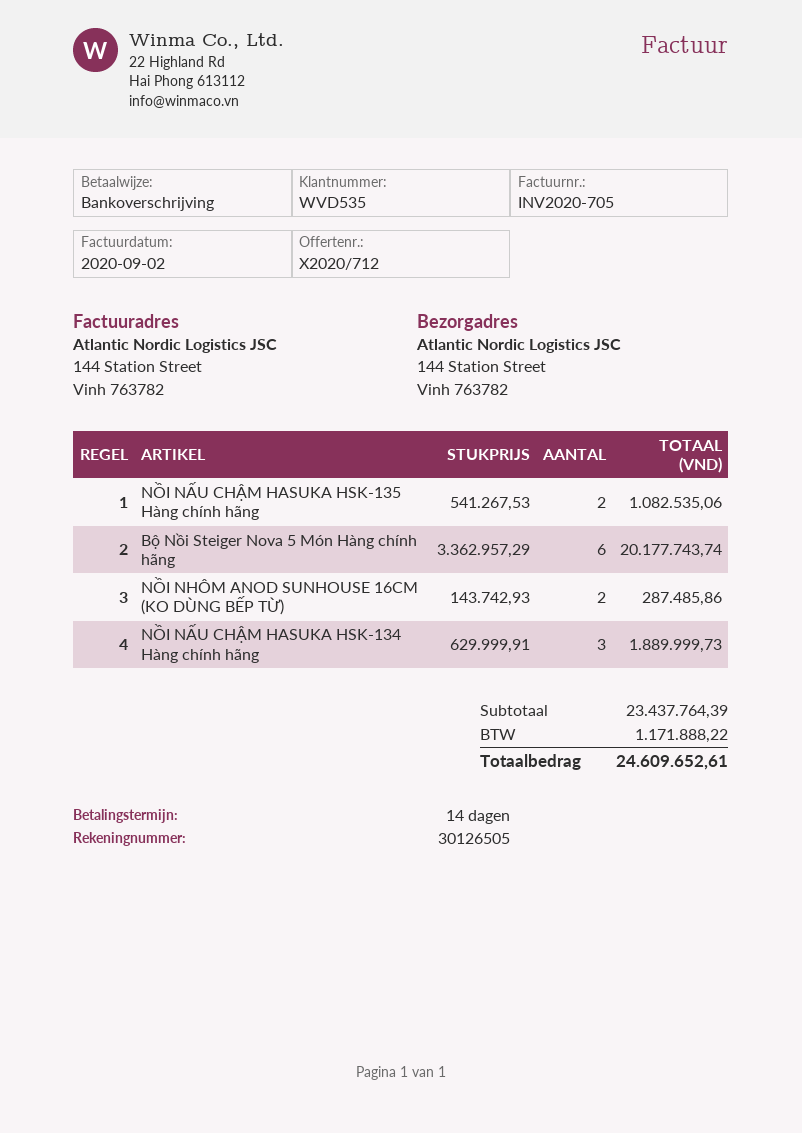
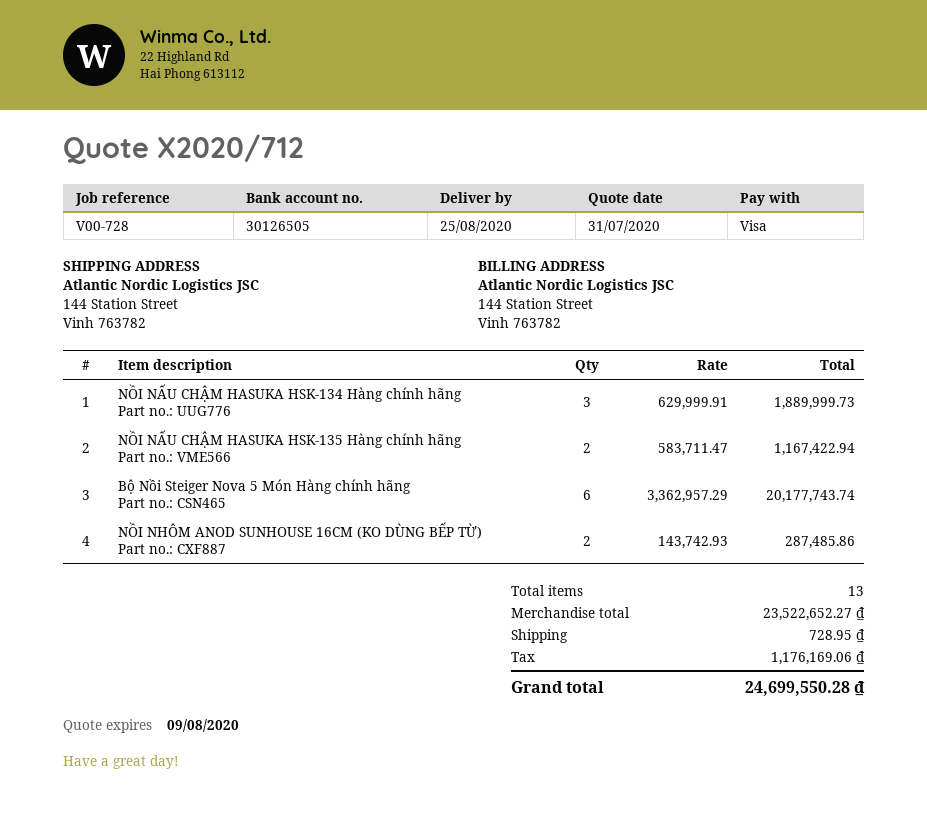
payment method: bank transfer -> Visa
NỒI NẤU CHẬM HASUKA HSK-135 Hàng chính hãng: 2 x 541267.53 = 1082535.06 -> 2 x 583711.47 = 1167422.94
subtotal: 23437764.39 -> 23522652.27
shipping: none -> 728.95
tax: 1171888.22 -> 1176169.06
total: 24609652.61 -> 24699550.28

